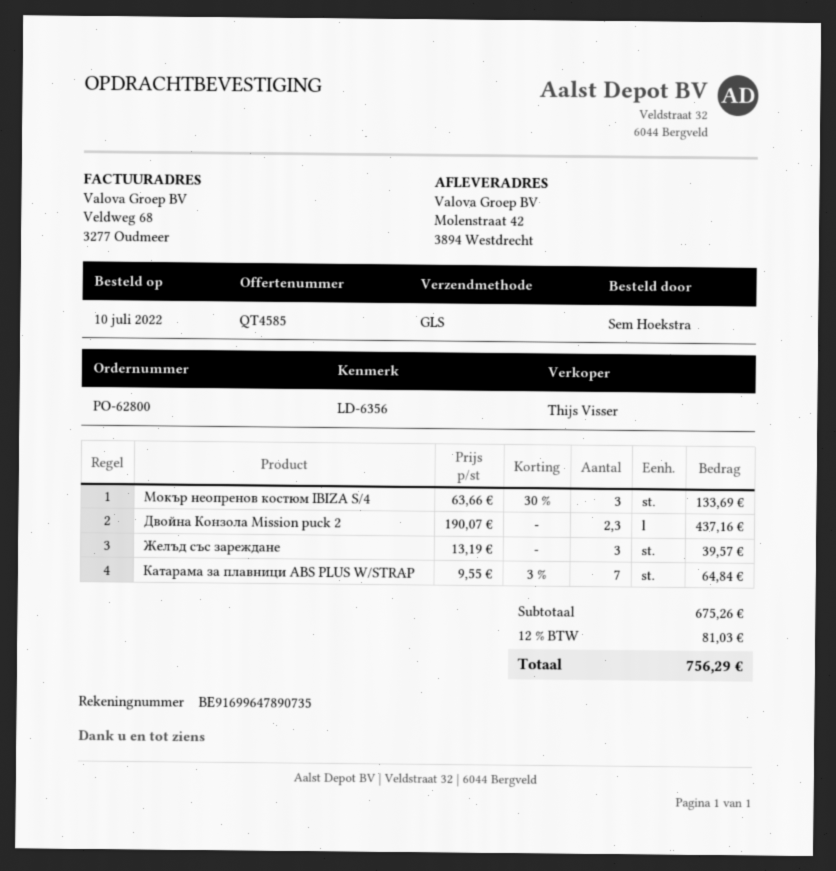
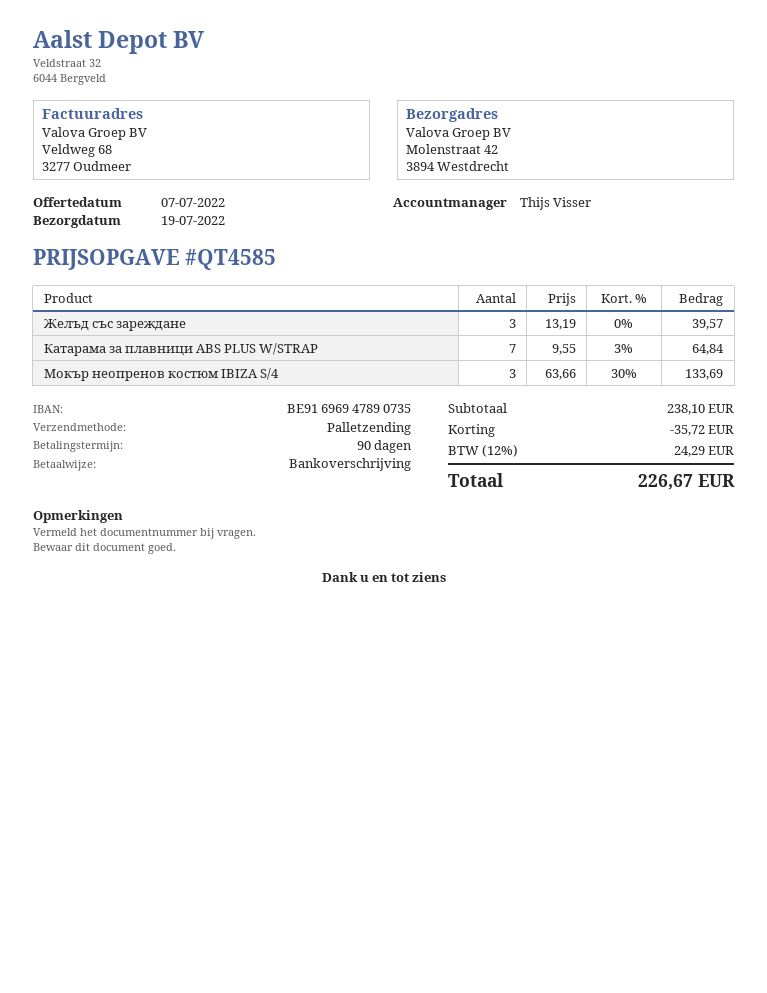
bank account: BE91699647890735 -> BE91696947890735
shipping method: GLS -> pallet freight
Двойна Конзола Mission puck 2: 2.3 x 190.07 = 437.16 -> none
subtotal: 675.26 -> 238.10
discount: none -> 35.72
tax: 12% = 81.03 -> 12% = 24.29
total: 756.29 -> 226.67

